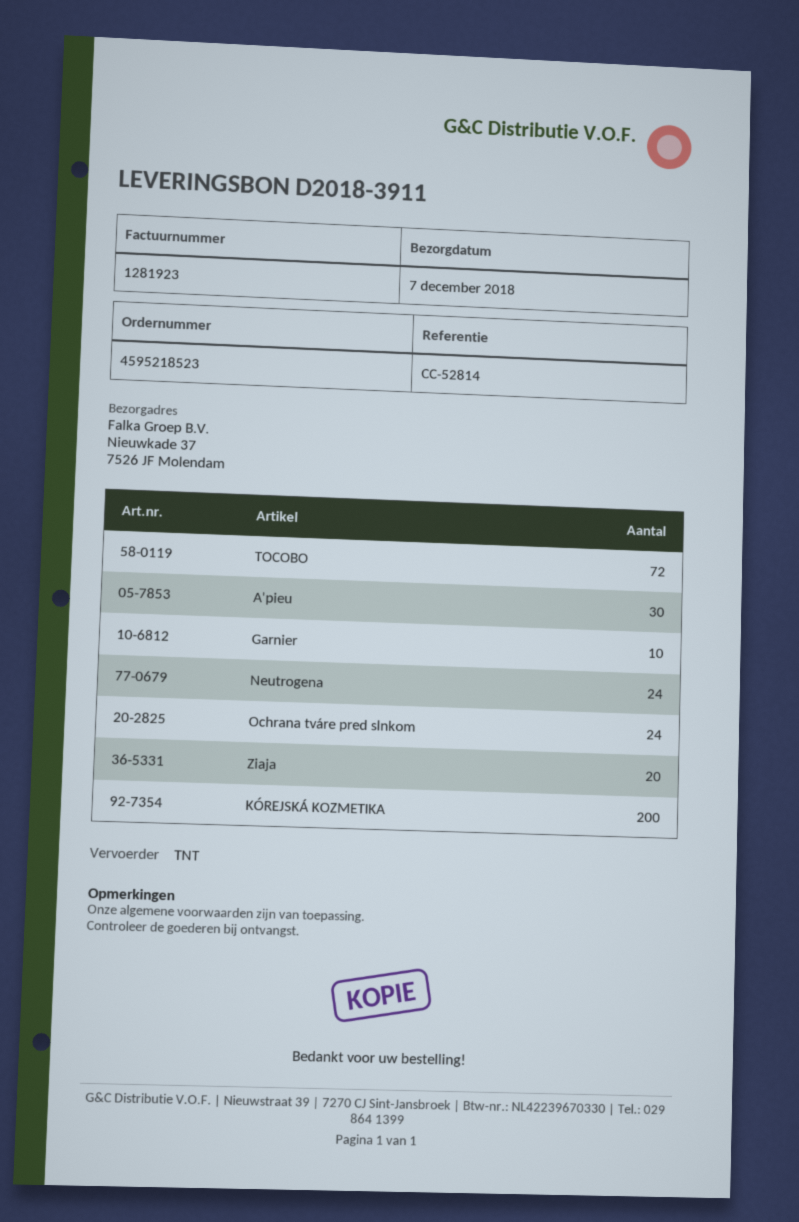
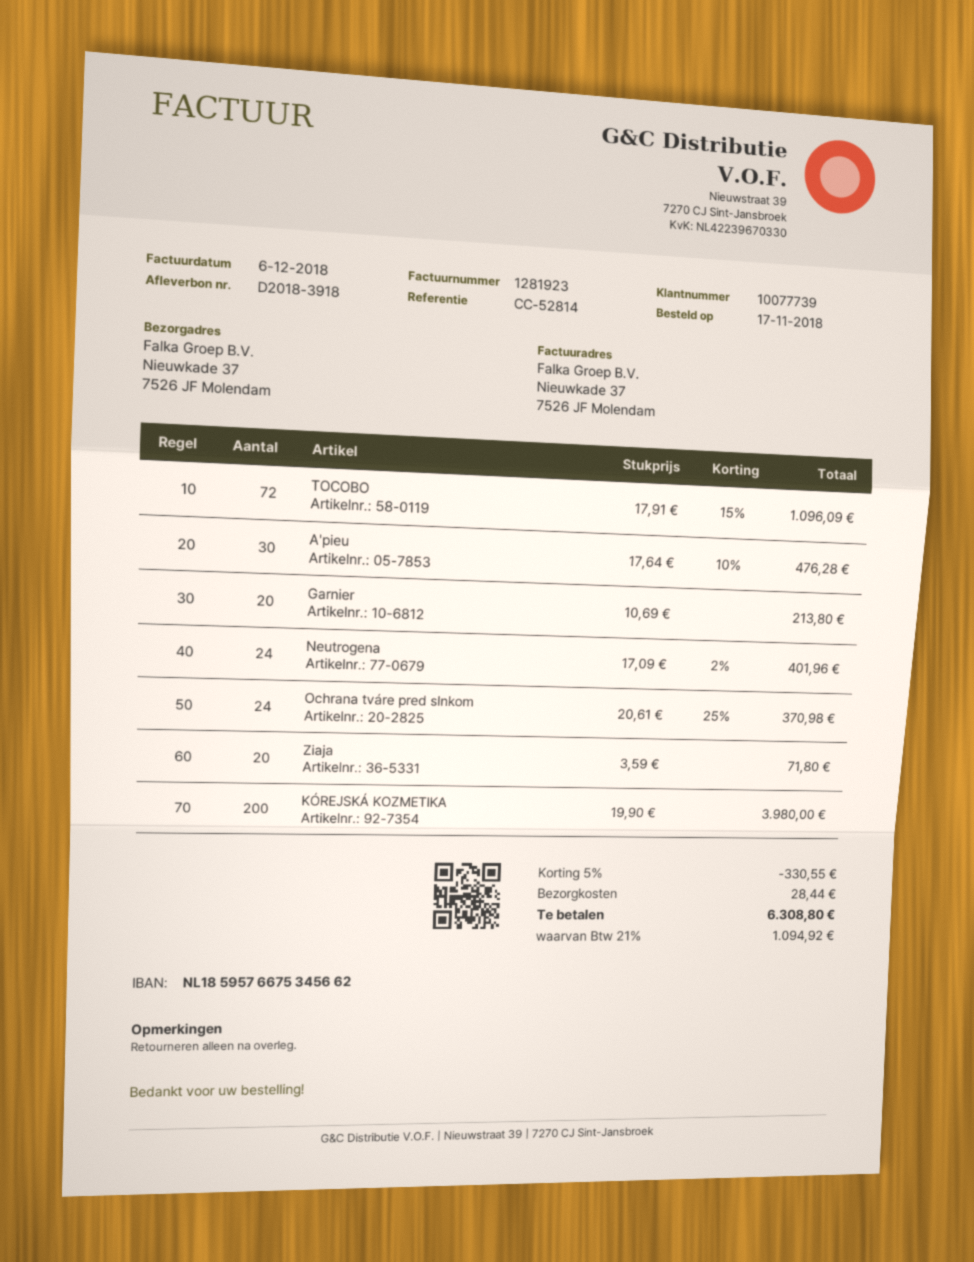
delivery note number: D2018-3911 -> D2018-3918
Garnier: 10 -> 20

